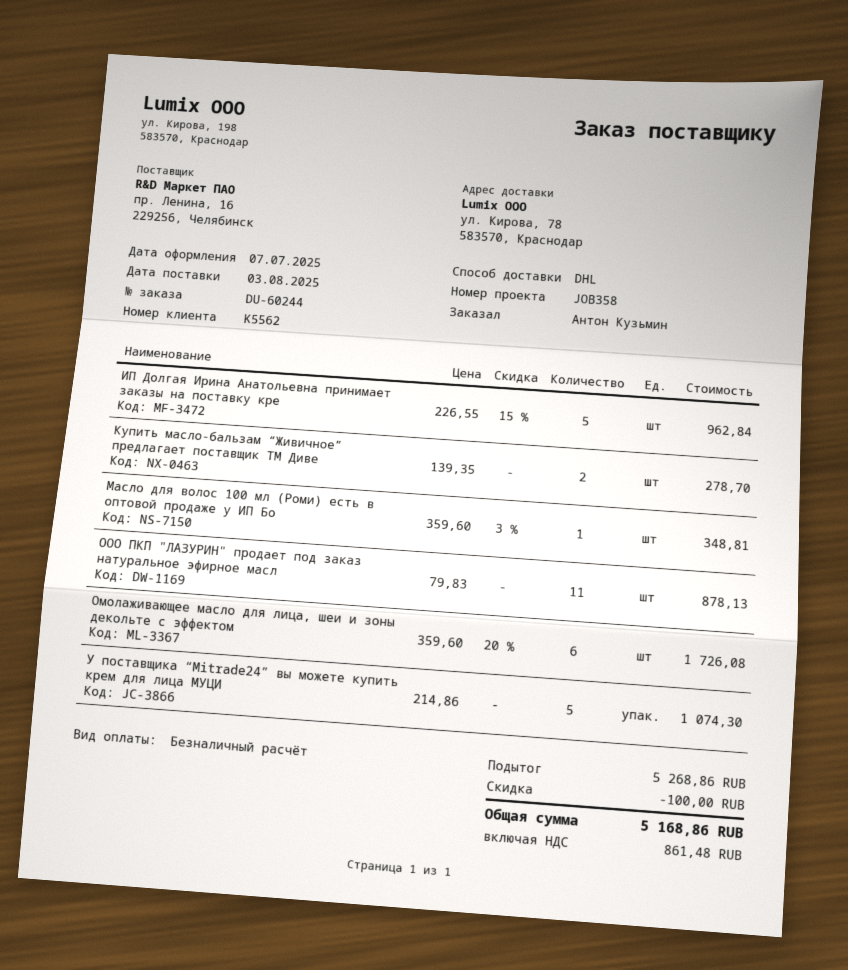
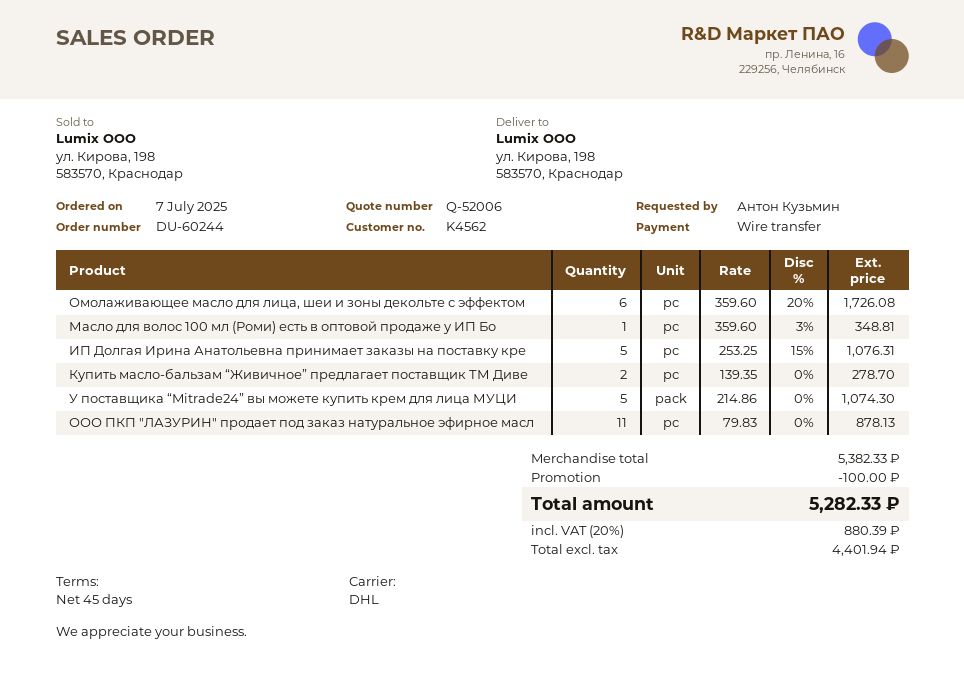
customer number: K5562 -> K4562
ship to: ул. Кирова, 78, 583570, Краснодар -> ул. Кирова, 198, 583570, Краснодар
ИП Долгая Ирина Анатольевна принимает заказы на поставку кре: 5 x 226.55 - 15% = 962.84 -> 5 x 253.25 - 15% = 1076.31
subtotal: 5268.86 -> 5382.33
tax: 861.48 -> 880.39
total: 5168.86 -> 5282.33

